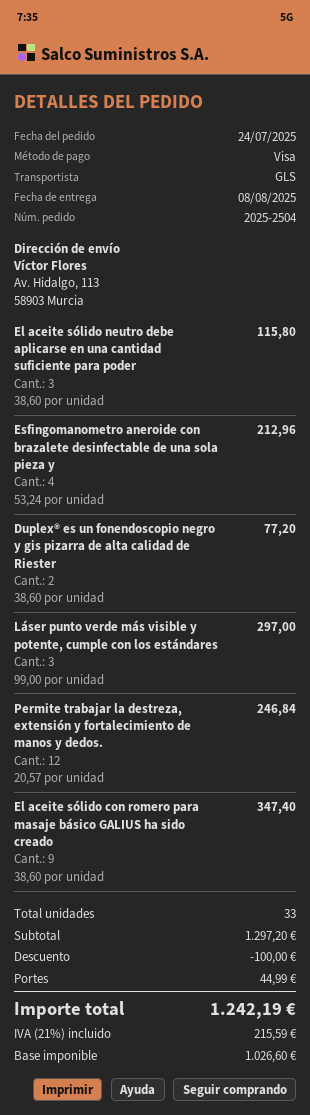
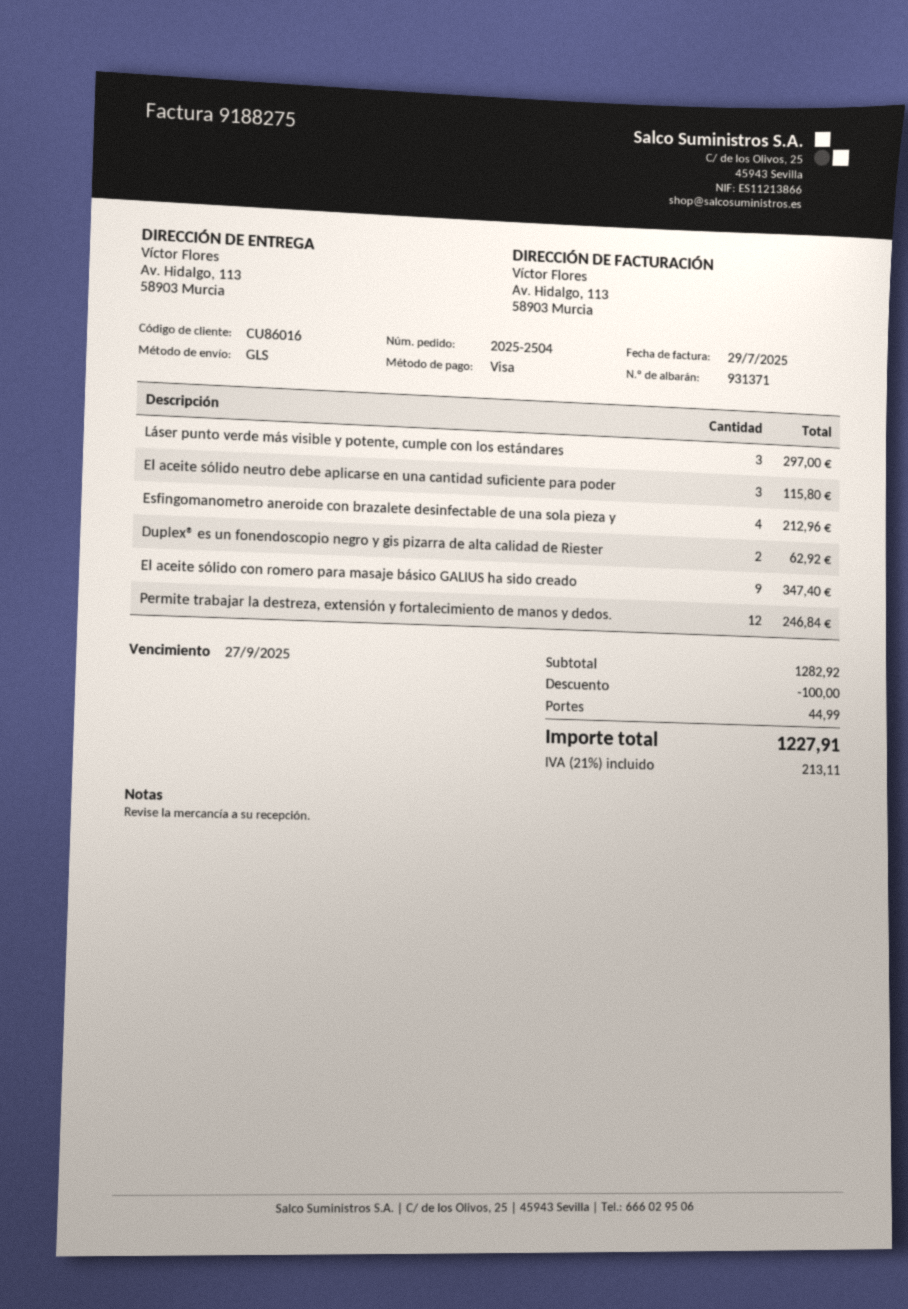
Duplex® es un fonendoscopio negro y gis pizarra de alta calidad de Riester: 2 for 77.20 -> 2 for 62.92
subtotal: 1297.20 -> 1282.92
tax: 21% = 215.59 -> 21% = 213.11
total: 1242.19 -> 1227.91

